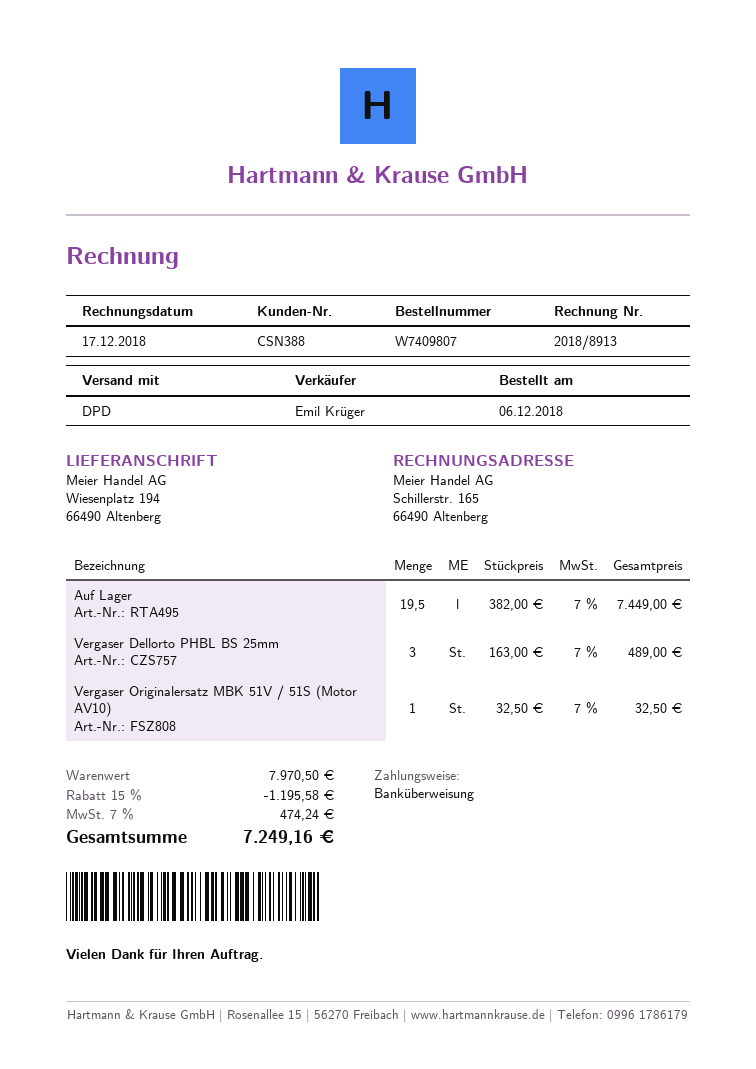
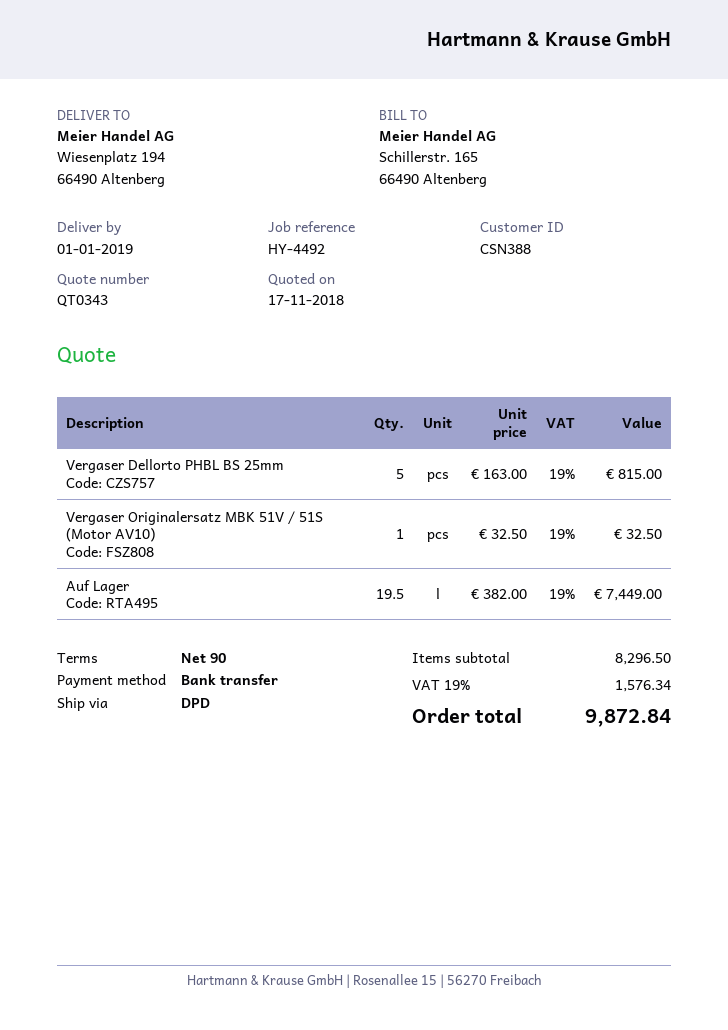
Vergaser Dellorto PHBL BS 25mm: 3 x 163.00 = 489.00 -> 5 x 163.00 = 815.00
subtotal: 7970.50 -> 8296.50
discount: 15% = 1195.58 -> none
tax: 7% = 474.24 -> 19% = 1576.34
total: 7249.16 -> 9872.84

